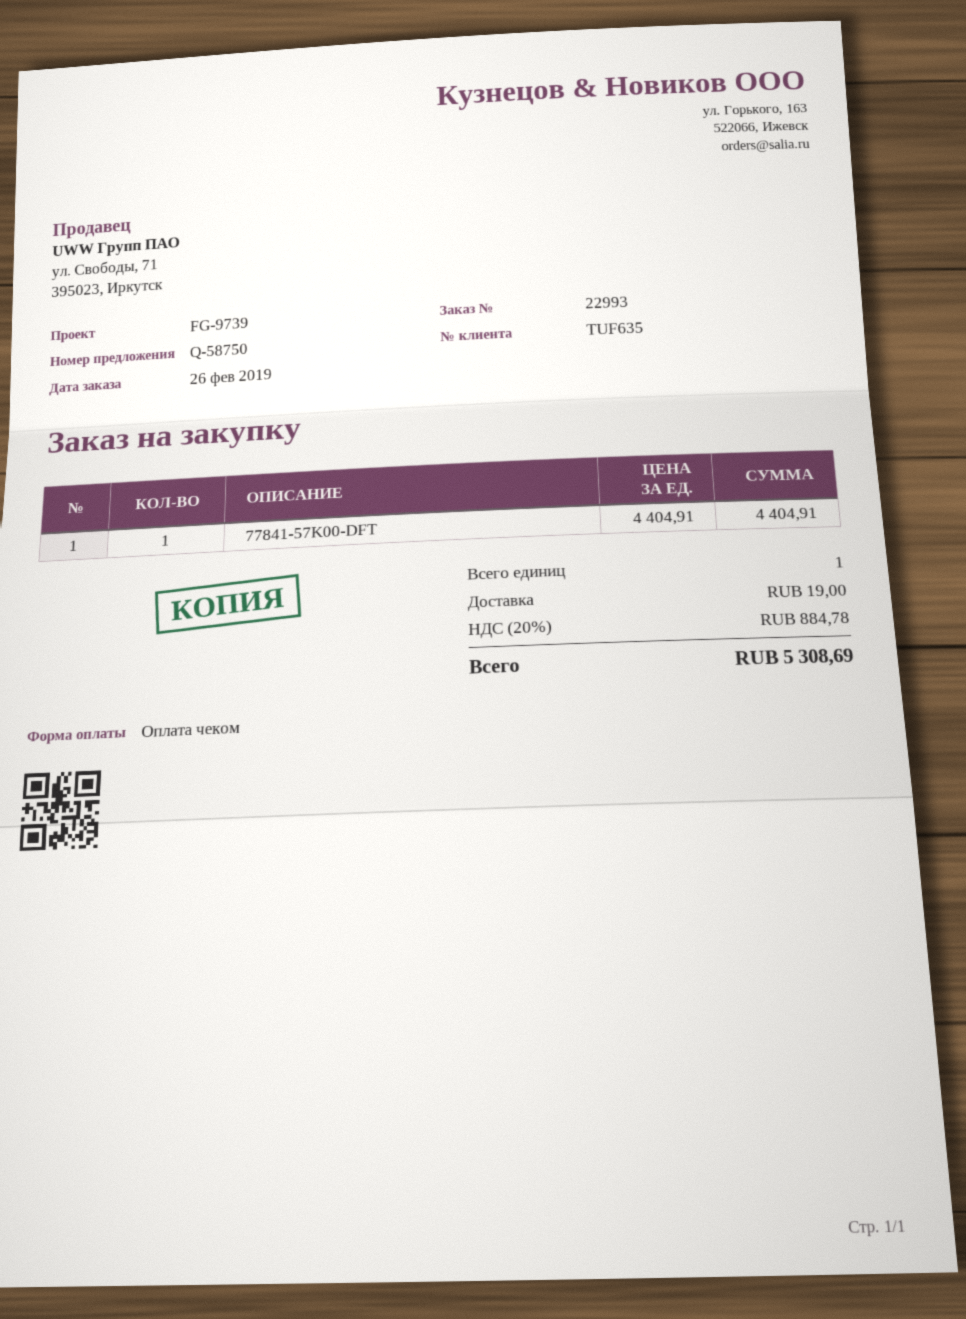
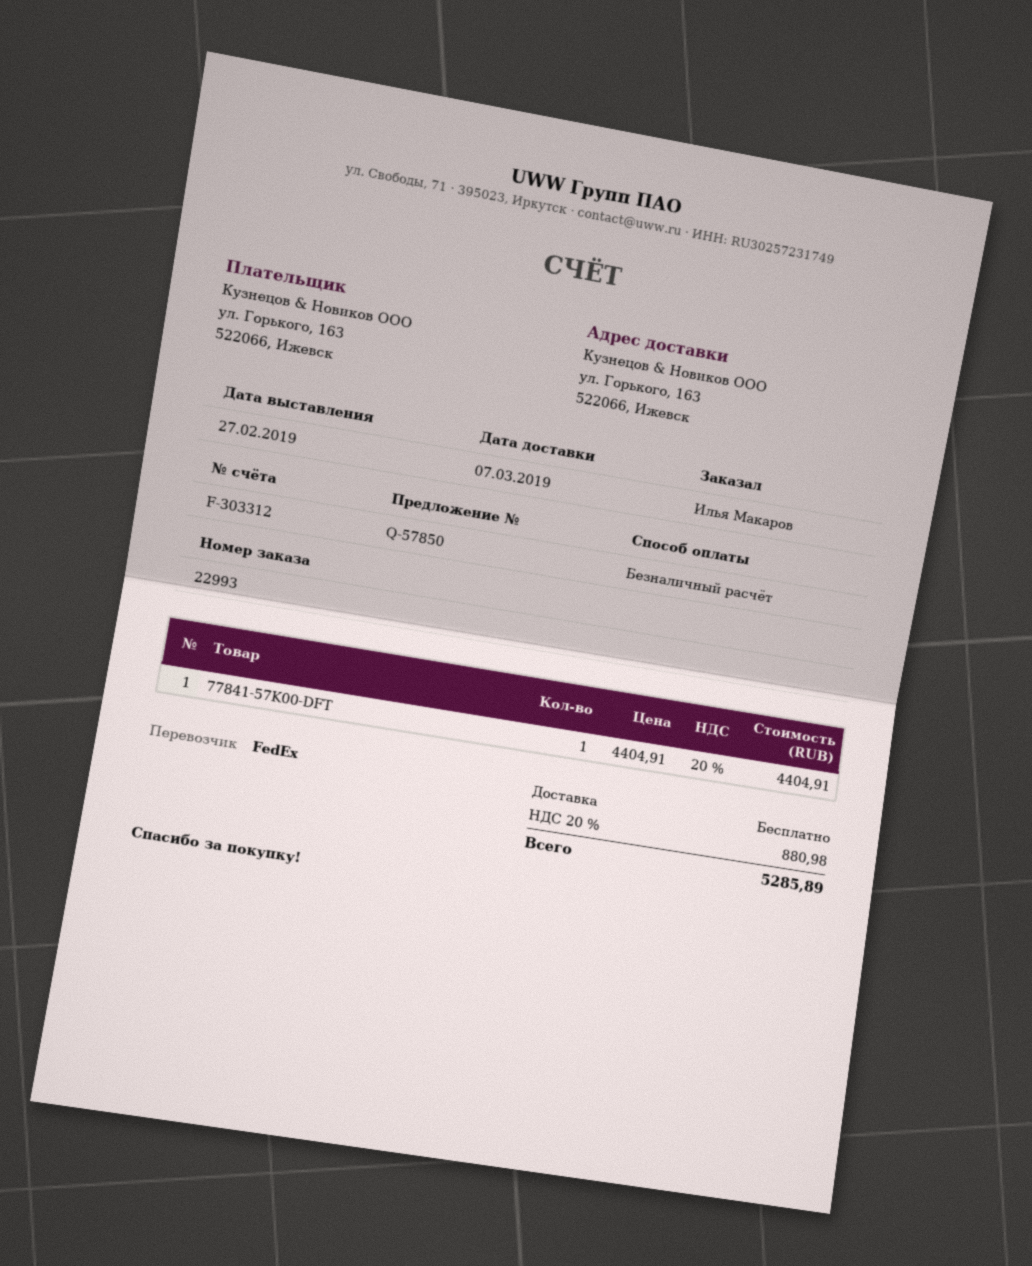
quote number: Q-58750 -> Q-57850
payment method: cheque -> bank transfer
shipping: 19.00 -> 0.00
tax: 20% = 884.78 -> 20% = 880.98
total: 5308.69 -> 5285.89

